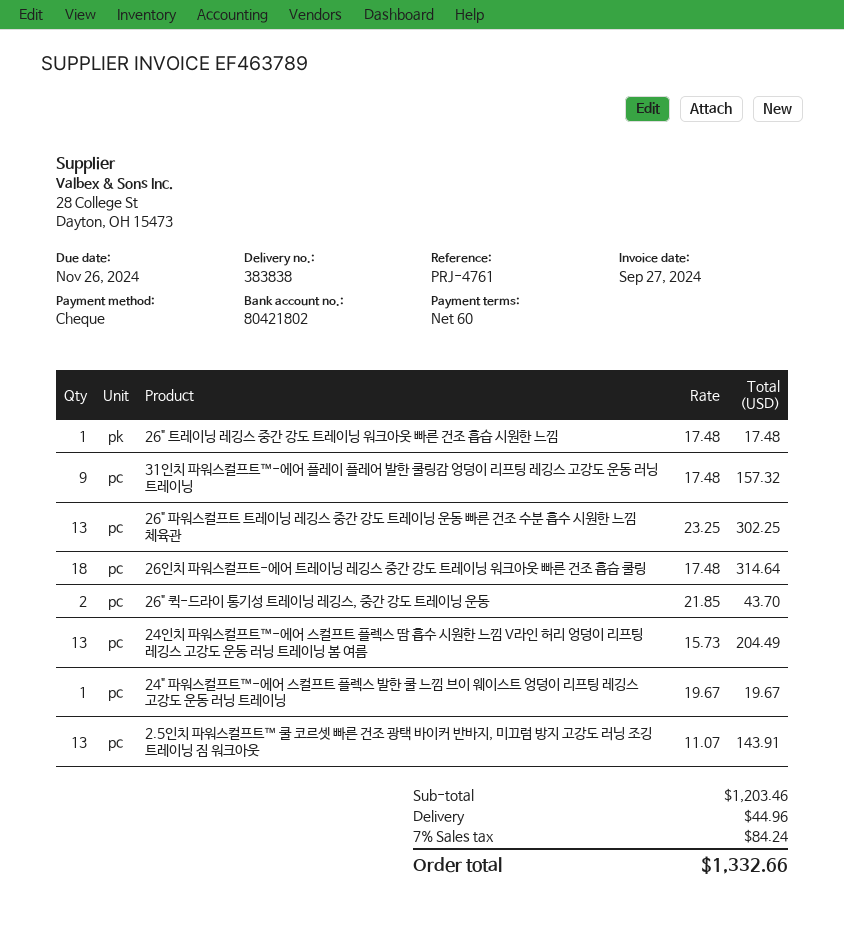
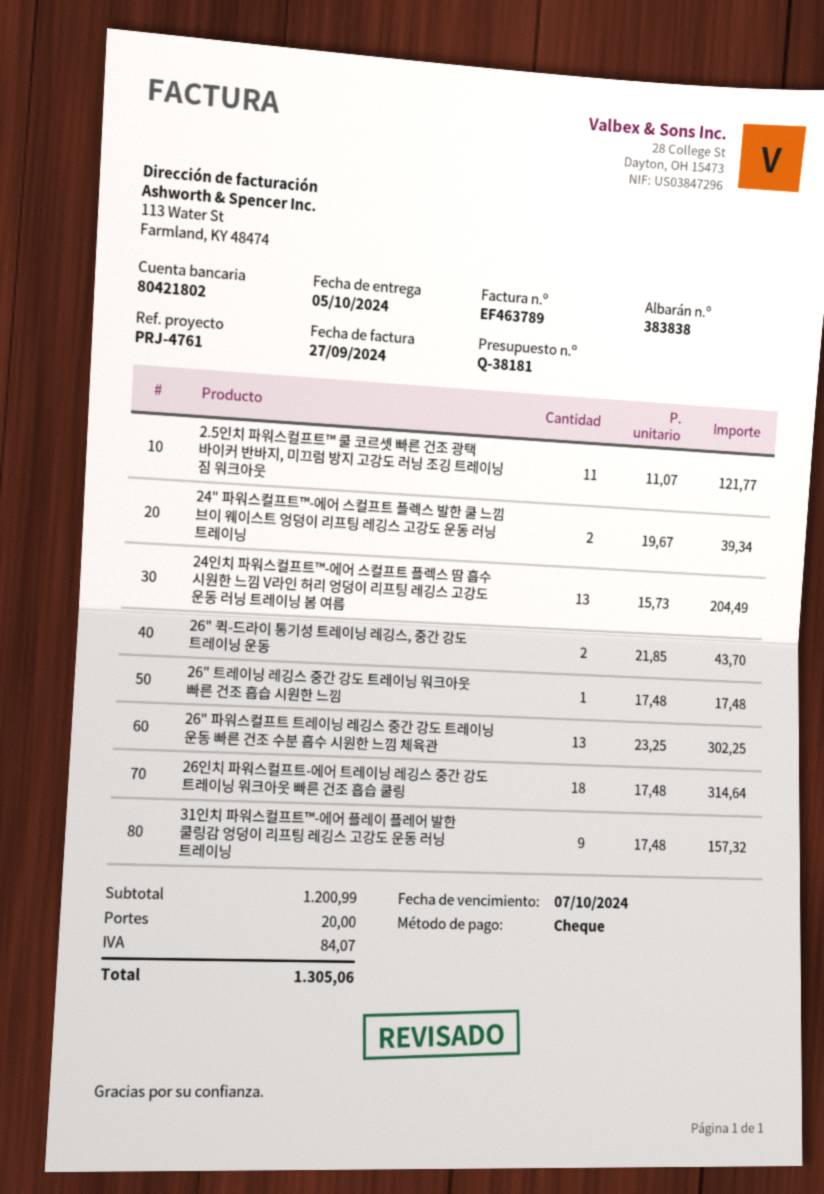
due date: 2024-11-26 -> 2024-10-07
24" 파워스컬프트™-에어 스컬프트 플렉스 발한 쿨 느낌 브이 웨이스트 엉덩이 리프팅 레깅스 고강도 운동 러닝 트레이닝: 1 x 19.67 = 19.67 -> 2 x 19.67 = 39.34
2.5인치 파워스컬프트™ 쿨 코르셋 빠른 건조 광택 바이커 반바지, 미끄럼 방지 고강도 러닝 조깅 트레이닝 짐 워크아웃: 13 x 11.07 = 143.91 -> 11 x 11.07 = 121.77
subtotal: 1203.46 -> 1200.99
shipping: 44.96 -> 20.00
tax: 84.24 -> 84.07
total: 1332.66 -> 1305.06

